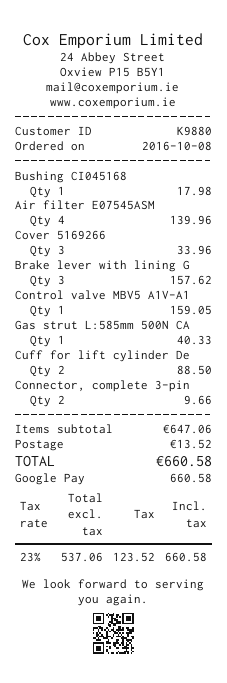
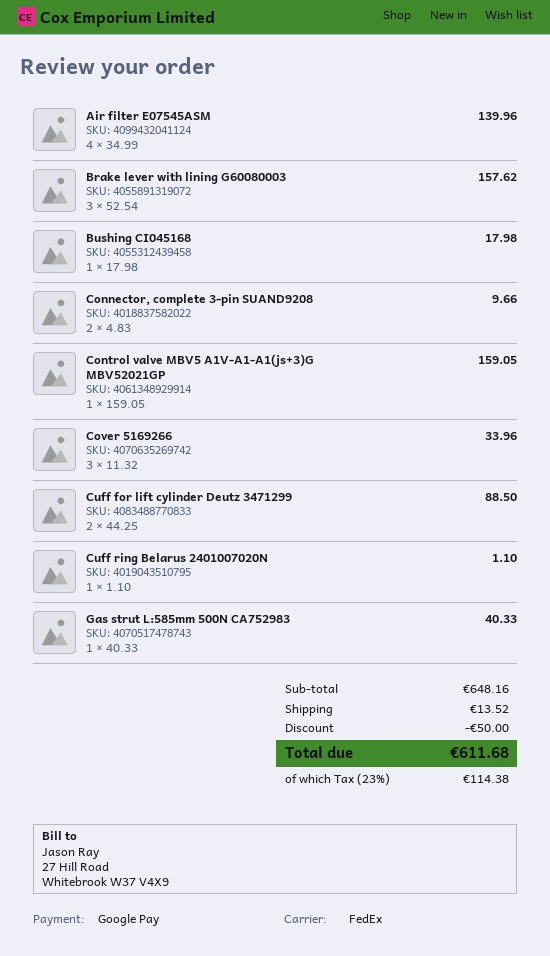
Cuff ring Belarus 2401007020N: none -> 1 for 1.10
subtotal: 647.06 -> 648.16
discount: none -> 50.00
tax: 23% = 123.52 -> 23% = 114.38
total: 660.58 -> 611.68

